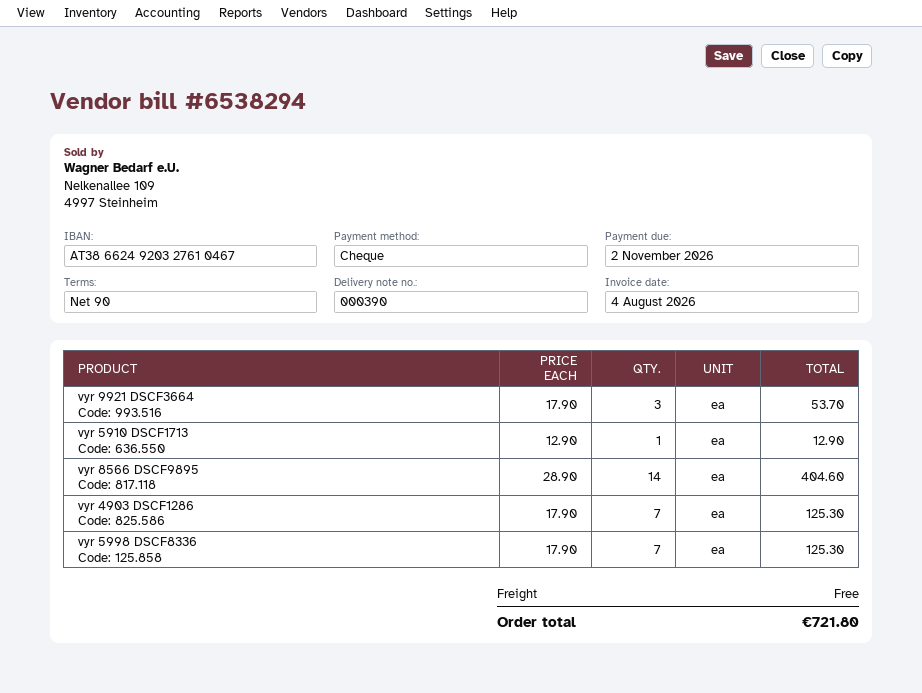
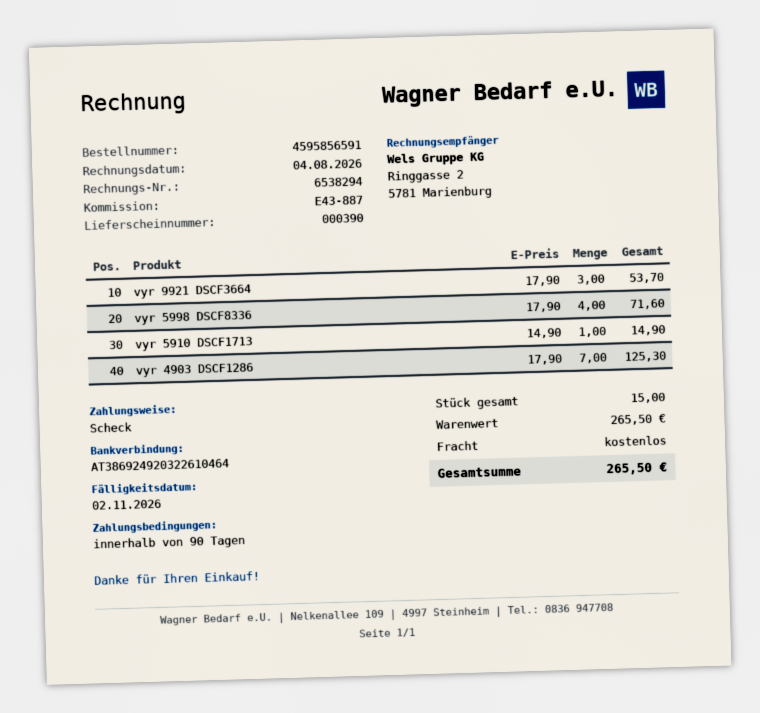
bank account: AT386624920327610467 -> AT386924920322610464
vyr 5910 DSCF1713: 1 x 12.90 = 12.90 -> 1 x 14.90 = 14.90
vyr 8566 DSCF9895: 14 x 28.90 = 404.60 -> none
vyr 5998 DSCF8336: 7 x 17.90 = 125.30 -> 4 x 17.90 = 71.60
total: 721.80 -> 265.50

